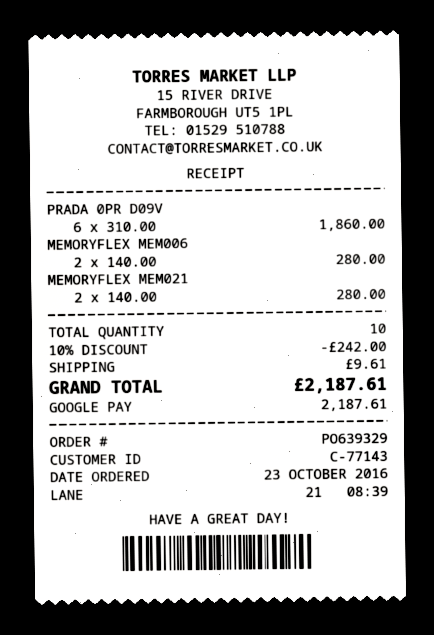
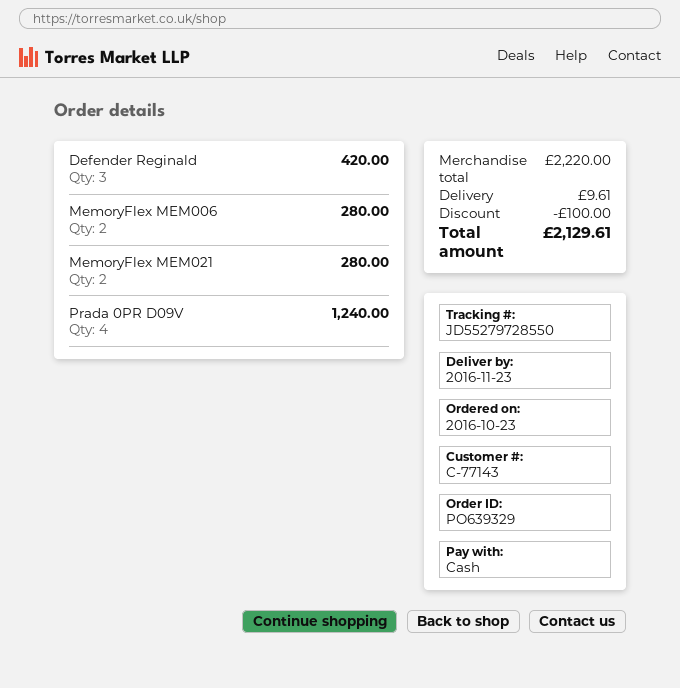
payment method: Google Pay -> cash
PRADA 0PR D09V: 6 for 1860.00 -> 4 for 1240.00
Defender Reginald: none -> 3 for 420.00
discount: 242.00 -> 100.00
total: 2187.61 -> 2129.61

